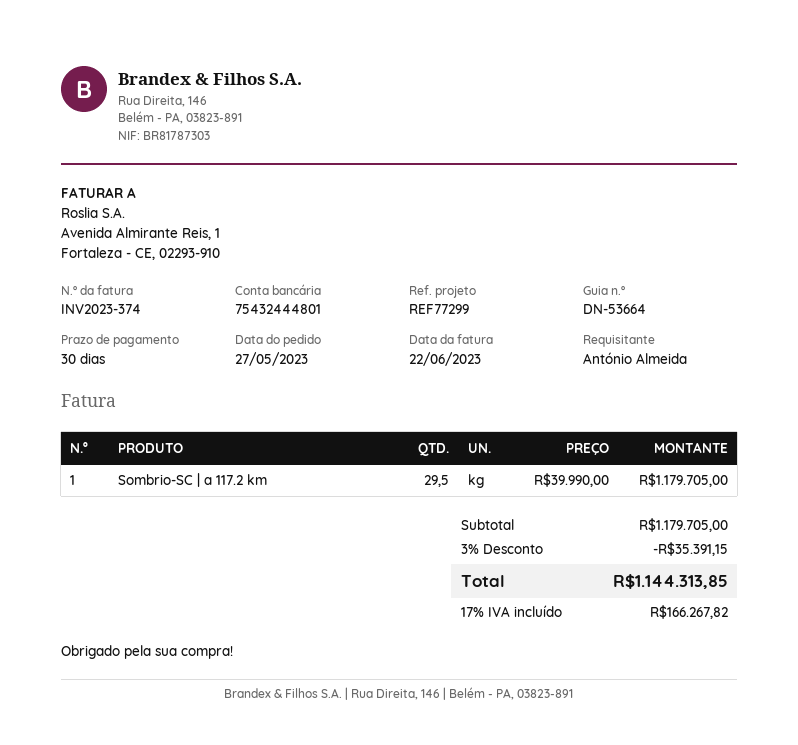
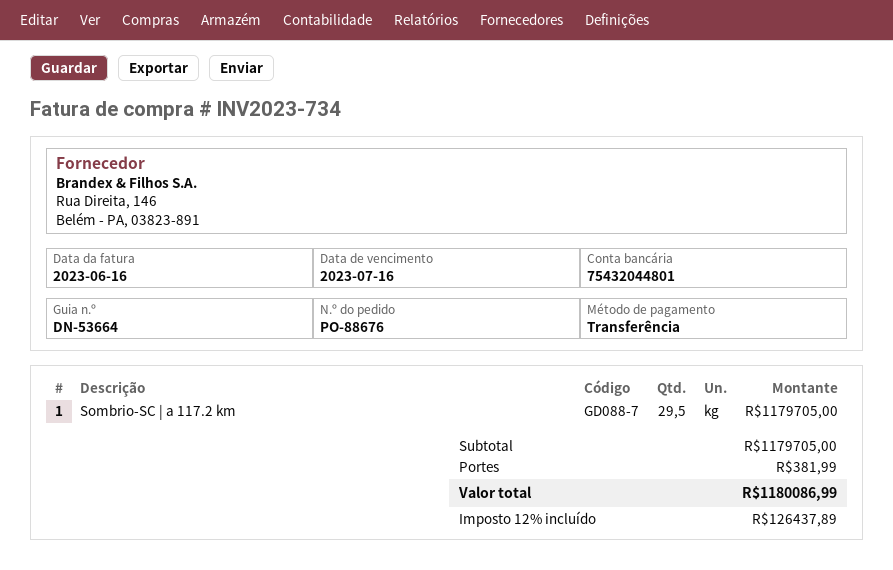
invoice number: INV2023-374 -> INV2023-734
invoice date: 2023-06-22 -> 2023-06-16
bank account: 75432444801 -> 75432044801
discount: 3% = 35391.15 -> none
shipping: none -> 381.99
tax: 17% = 166267.82 -> 12% = 126437.89
total: 1144313.85 -> 1180086.99

